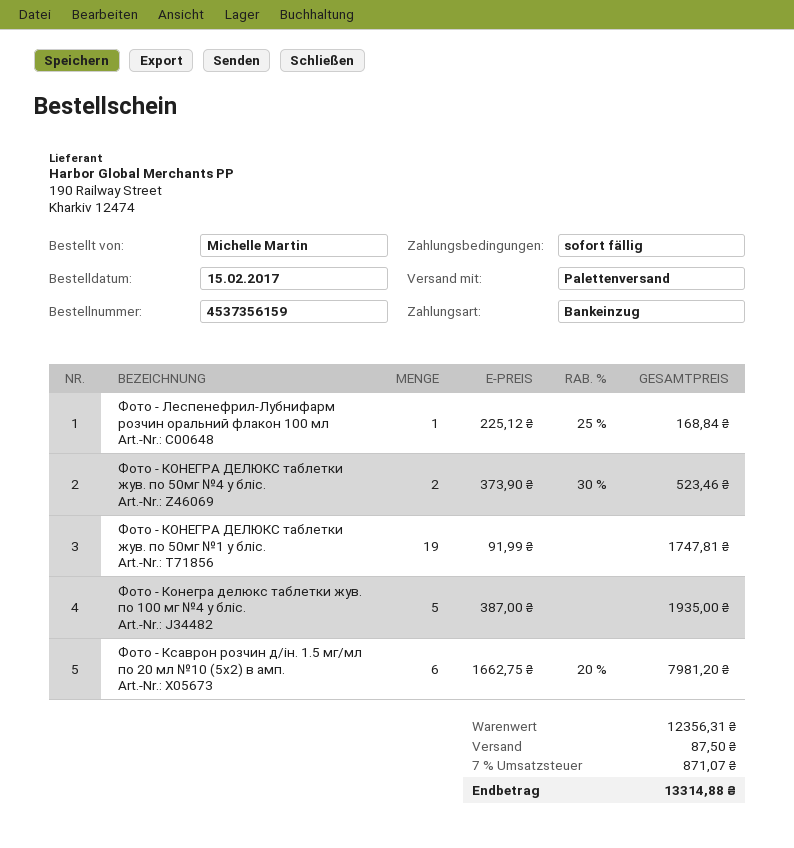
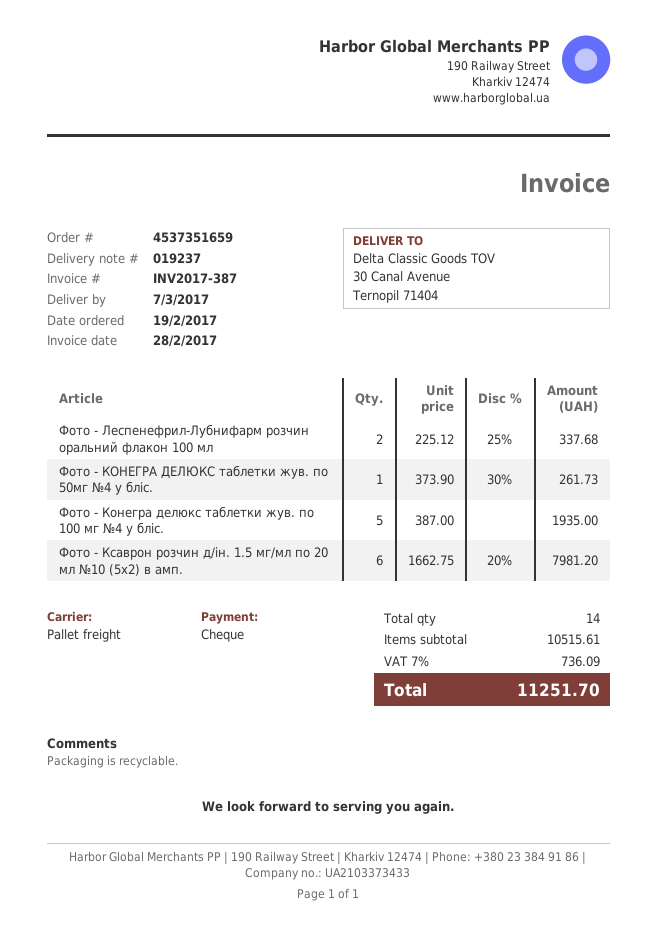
order number: 4537356159 -> 4537351659
order date: 2017-02-15 -> 2017-02-19
payment method: direct debit -> cheque
Фото - Леспенефрил-Лубнифарм розчин оральний флакон 100 мл: 1 x 225.12 - 25% = 168.84 -> 2 x 225.12 - 25% = 337.68
Фото - КОНЕГРА ДЕЛЮКС таблетки жув. по 50мг №4 у бліс.: 2 x 373.90 - 30% = 523.46 -> 1 x 373.90 - 30% = 261.73
Фото - КОНЕГРА ДЕЛЮКС таблетки жув. по 50мг №1 у бліс.: 19 x 91.99 = 1747.81 -> none
subtotal: 12356.31 -> 10515.61
shipping: 87.50 -> none
tax: 7% = 871.07 -> 7% = 736.09
total: 13314.88 -> 11251.70

